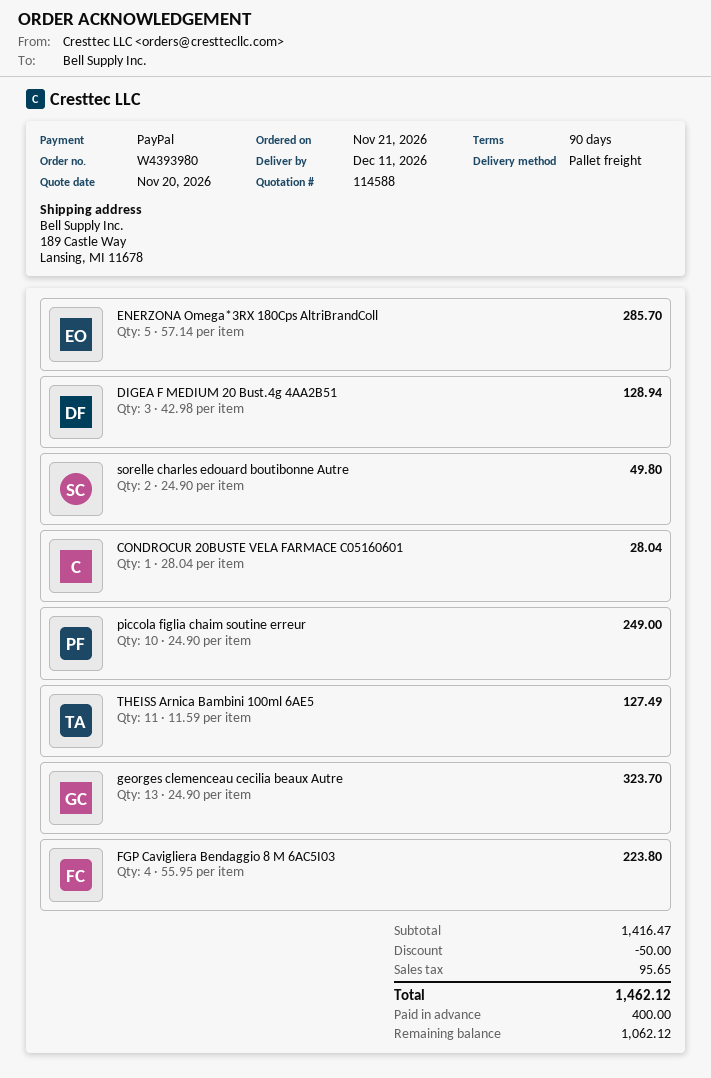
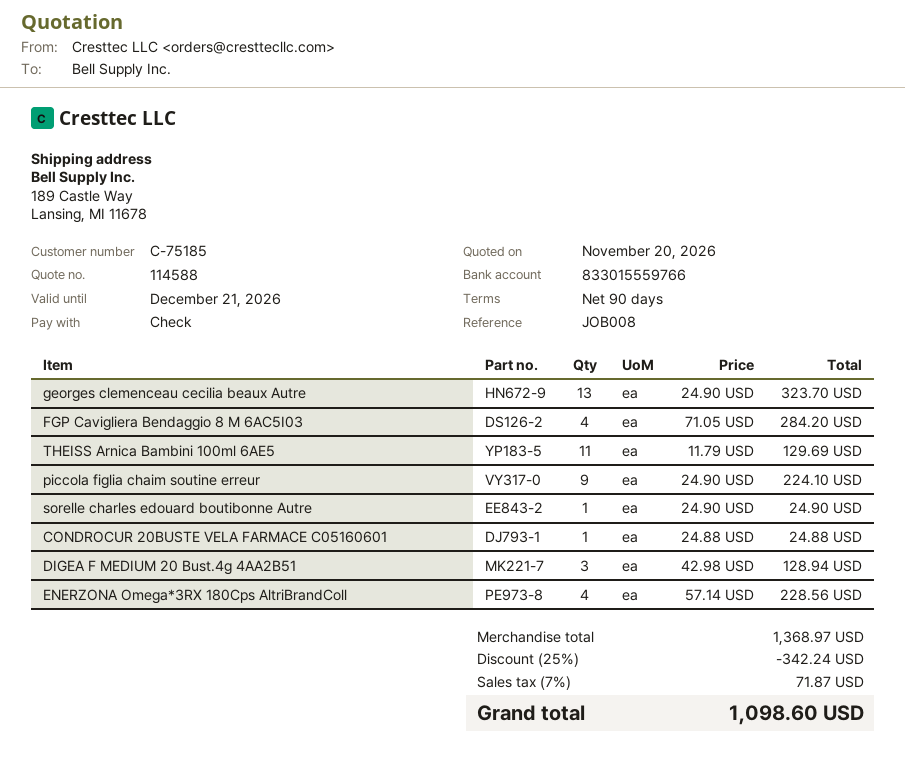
payment method: PayPal -> cheque
ENERZONA Omega*3RX 180Cps AltriBrandColl: 5 x 57.14 = 285.70 -> 4 x 57.14 = 228.56
sorelle charles edouard boutibonne Autre: 2 x 24.90 = 49.80 -> 1 x 24.90 = 24.90
CONDROCUR 20BUSTE VELA FARMACE C05160601: 1 x 28.04 = 28.04 -> 1 x 24.88 = 24.88
piccola figlia chaim soutine erreur: 10 x 24.90 = 249.00 -> 9 x 24.90 = 224.10
THEISS Arnica Bambini 100ml 6AE5: 11 x 11.59 = 127.49 -> 11 x 11.79 = 129.69
FGP Cavigliera Bendaggio 8 M 6AC5I03: 4 x 55.95 = 223.80 -> 4 x 71.05 = 284.20
subtotal: 1416.47 -> 1368.97
discount: 50.00 -> 342.24
tax: 95.65 -> 71.87
total: 1462.12 -> 1098.60

